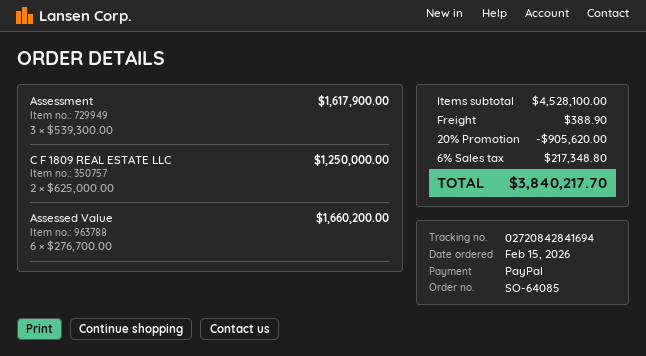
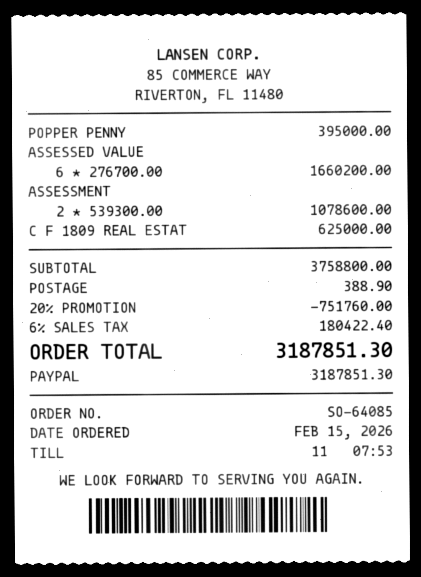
Assessment: 3 x 539300.00 = 1617900.00 -> 2 x 539300.00 = 1078600.00
C F 1809 REAL ESTATE LLC: 2 x 625000.00 = 1250000.00 -> 1 x 625000.00 = 625000.00
POPPER PENNY: none -> 1 x 395000.00 = 395000.00
subtotal: 4528100.00 -> 3758800.00
discount: 20% = 905620.00 -> 20% = 751760.00
tax: 6% = 217348.80 -> 6% = 180422.40
total: 3840217.70 -> 3187851.30

